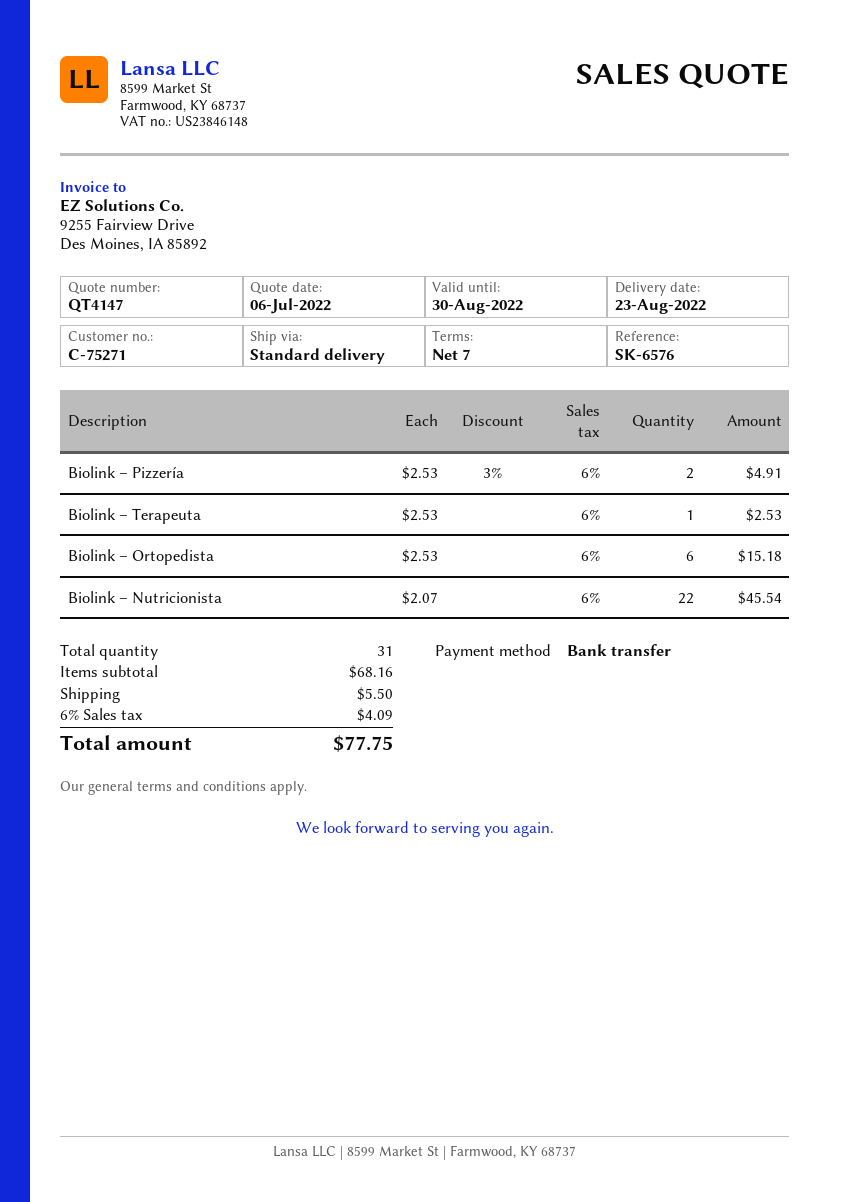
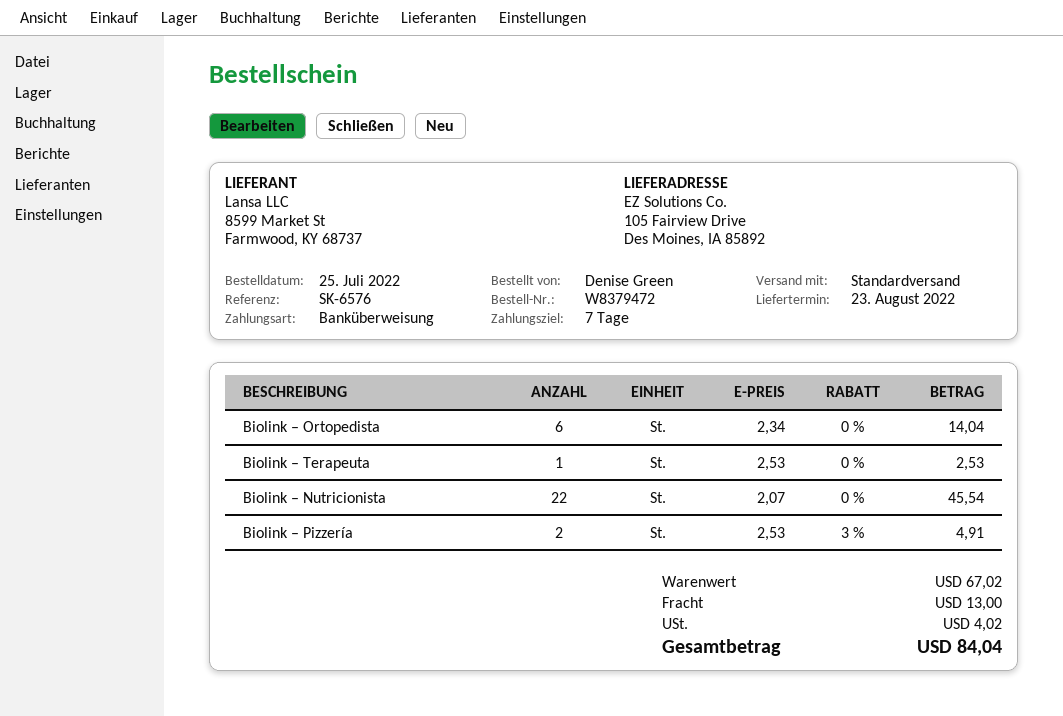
Biolink – Ortopedista: 6 x 2.53 = 15.18 -> 6 x 2.34 = 14.04
subtotal: 68.16 -> 67.02
shipping: 5.50 -> 13.00
tax: 4.09 -> 4.02
total: 77.75 -> 84.04

